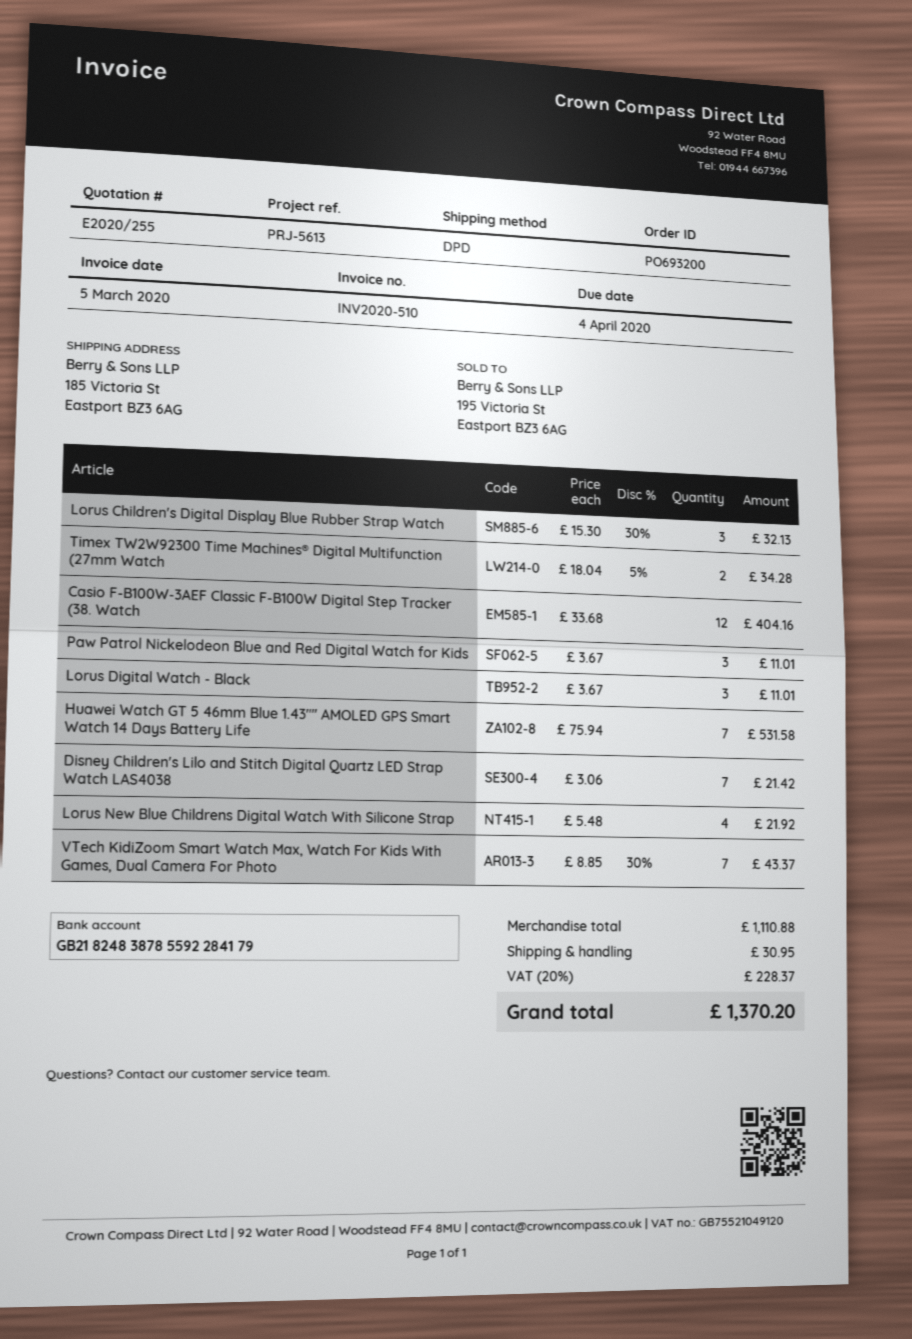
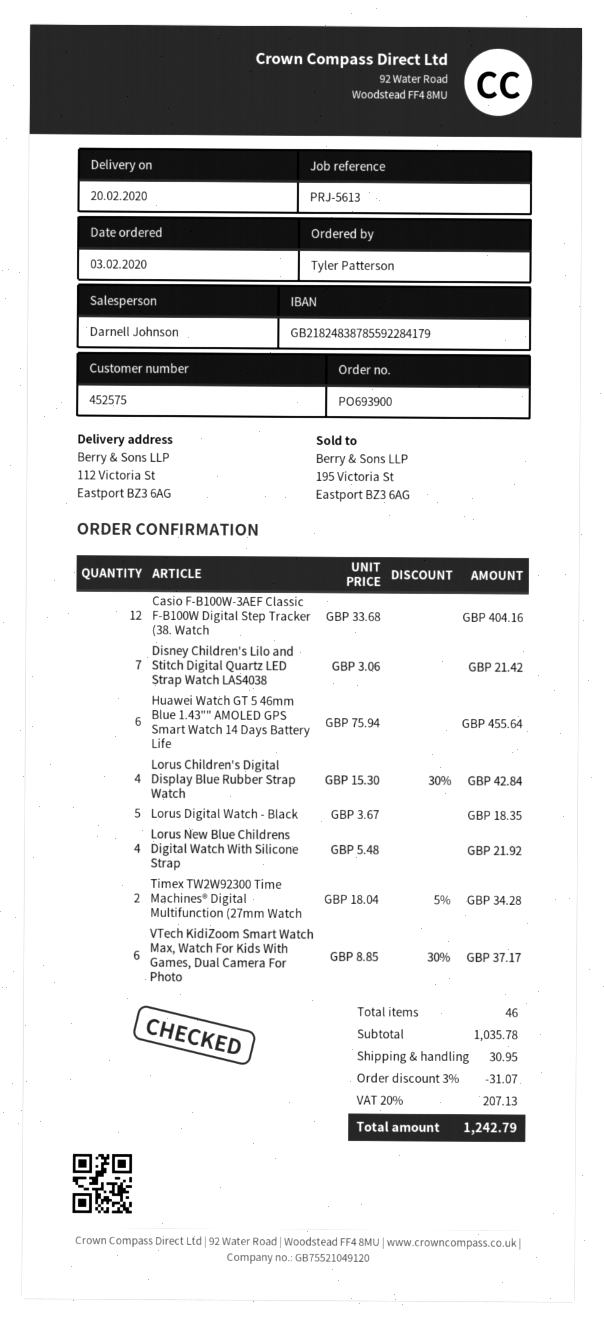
order number: PO693200 -> PO693900
ship to: 185 Victoria St, Eastport BZ3 6AG -> 112 Victoria St, Eastport BZ3 6AG
Lorus Children's Digital Display Blue Rubber Strap Watch: 3 x 15.30 - 30% = 32.13 -> 4 x 15.30 - 30% = 42.84
Paw Patrol Nickelodeon Blue and Red Digital Watch for Kids: 3 x 3.67 = 11.01 -> none
Lorus Digital Watch - Black: 3 x 3.67 = 11.01 -> 5 x 3.67 = 18.35
Huawei Watch GT 5 46mm Blue 1.43"" AMOLED GPS Smart Watch 14 Days Battery Life: 7 x 75.94 = 531.58 -> 6 x 75.94 = 455.64
VTech KidiZoom Smart Watch Max, Watch For Kids With Games, Dual Camera For Photo: 7 x 8.85 - 30% = 43.37 -> 6 x 8.85 - 30% = 37.17
subtotal: 1110.88 -> 1035.78
discount: none -> 3% = 31.07
tax: 20% = 228.37 -> 20% = 207.13
total: 1370.20 -> 1242.79

